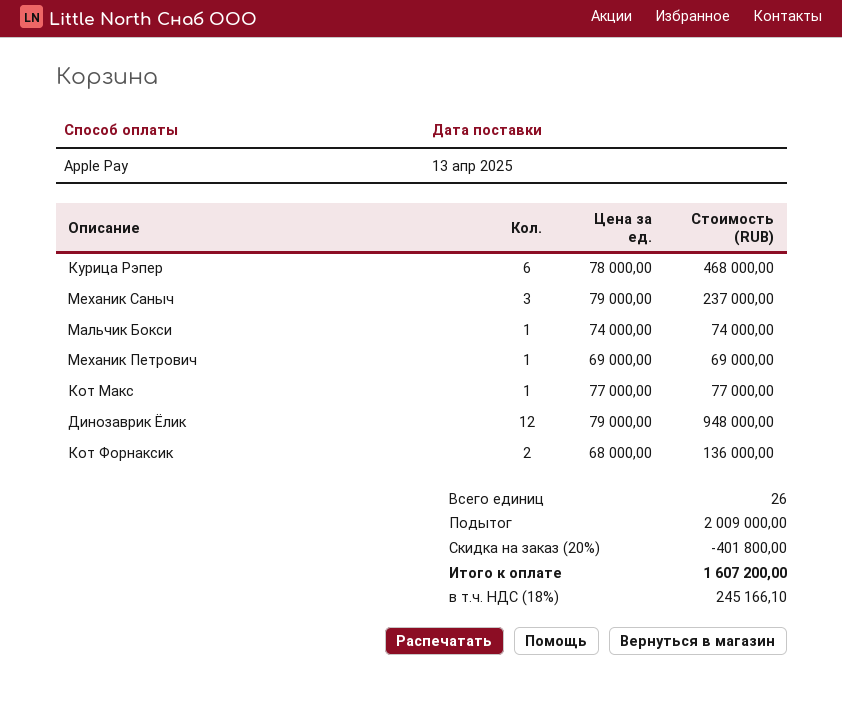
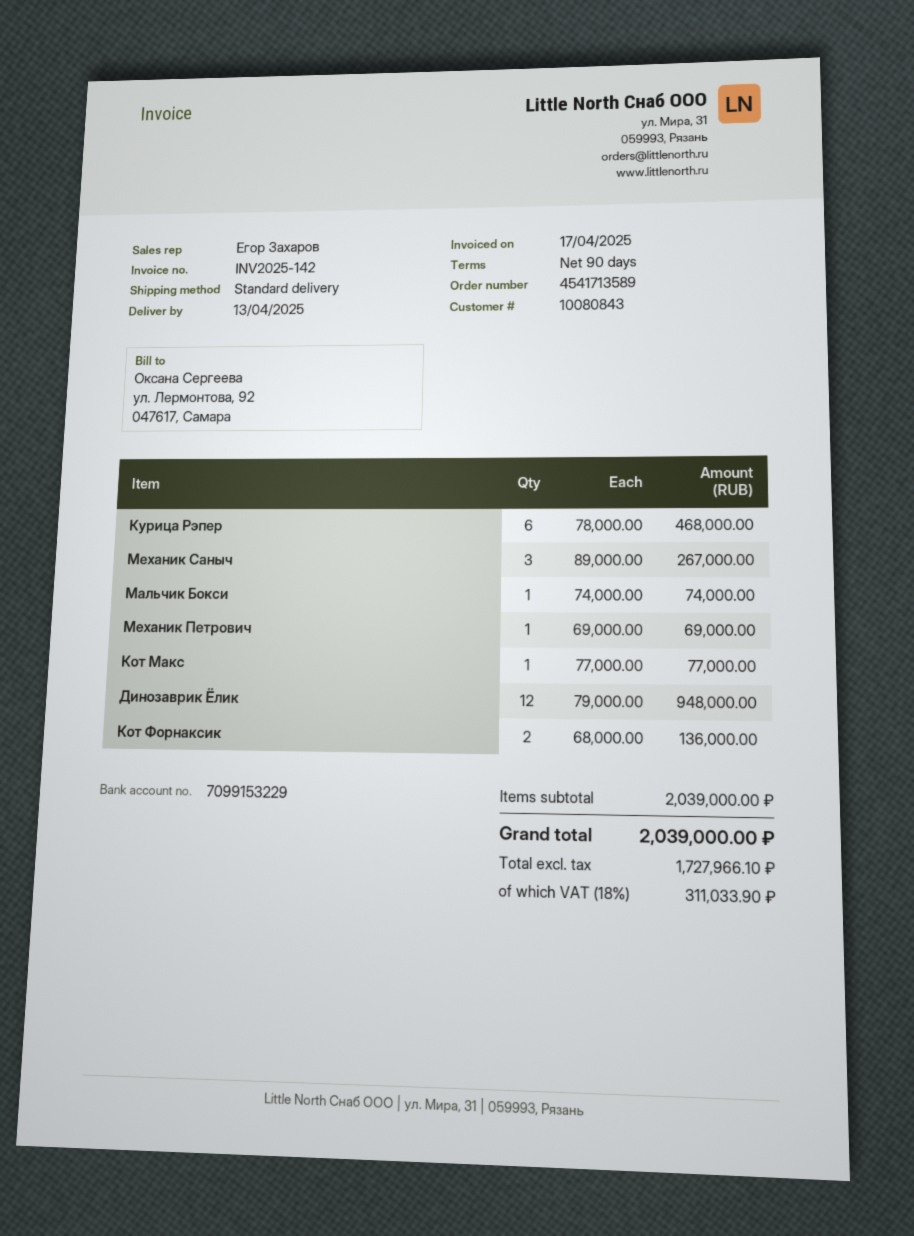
Механик Саныч: 3 x 79000.00 = 237000.00 -> 3 x 89000.00 = 267000.00
subtotal: 2009000.00 -> 2039000.00
discount: 20% = 401800.00 -> none
tax: 18% = 245166.10 -> 18% = 311033.90
total: 1607200.00 -> 2039000.00

